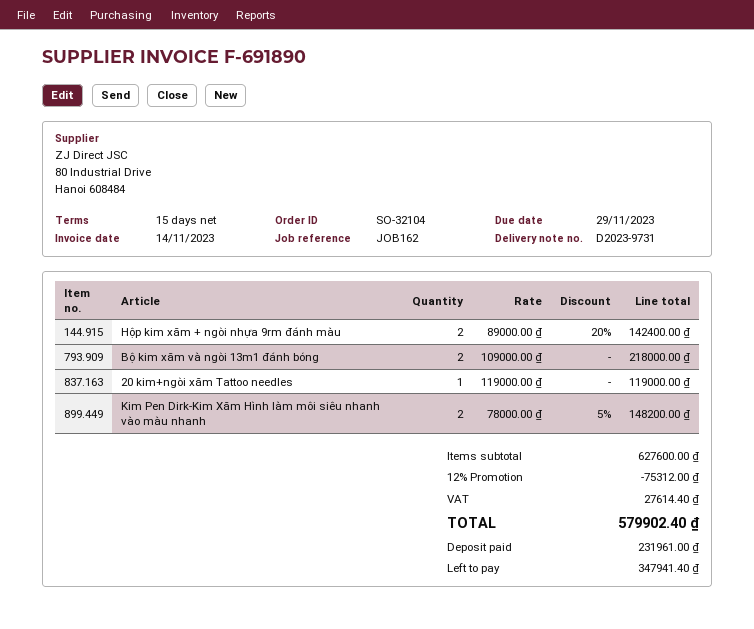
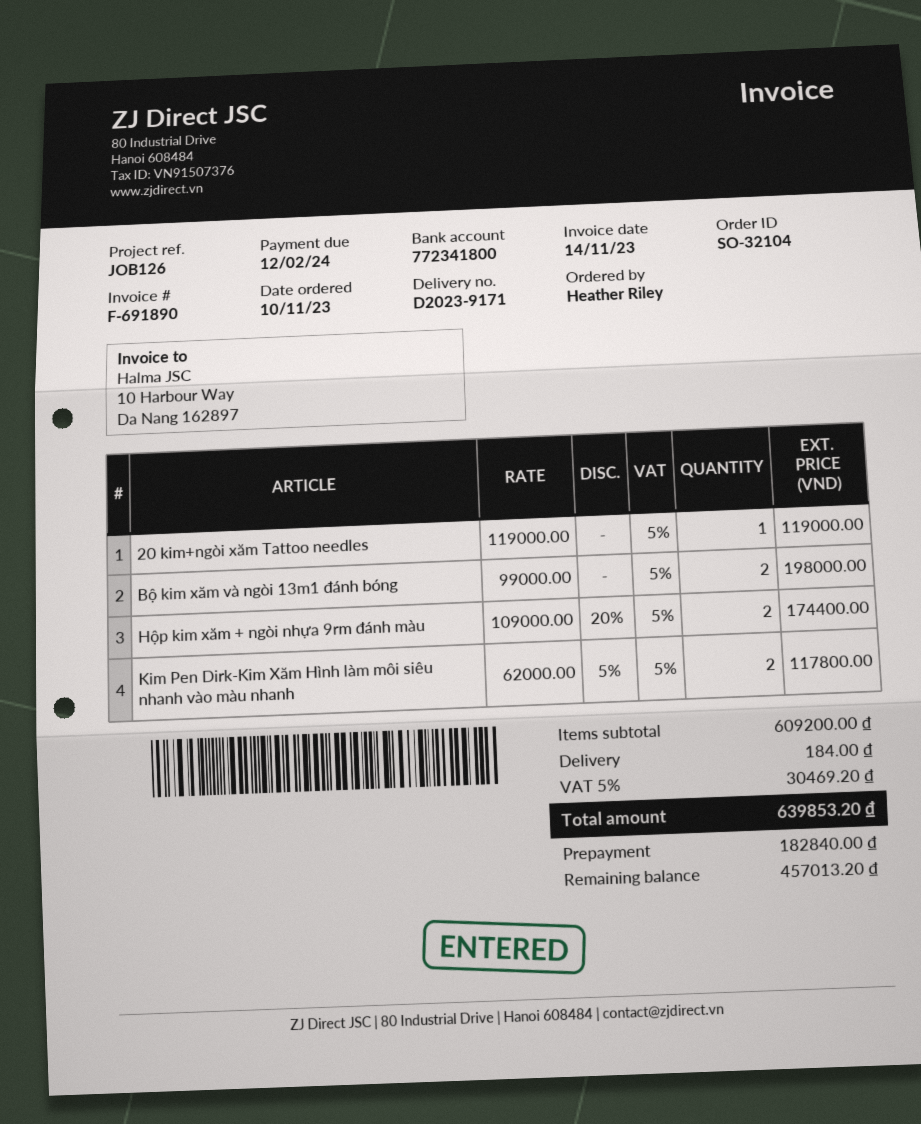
delivery note number: D2023-9731 -> D2023-9171
due date: 2023-11-29 -> 2024-02-12
reference: JOB162 -> JOB126
Hộp kim xăm + ngòi nhựa 9rm đánh màu: 2 x 89000.00 - 20% = 142400.00 -> 2 x 109000.00 - 20% = 174400.00
Bộ kim xăm và ngòi 13m1 đánh bóng: 2 x 109000.00 = 218000.00 -> 2 x 99000.00 = 198000.00
Kim Pen Dirk-Kim Xăm Hình làm môi siêu nhanh vào màu nhanh: 2 x 78000.00 - 5% = 148200.00 -> 2 x 62000.00 - 5% = 117800.00
subtotal: 627600.00 -> 609200.00
discount: 12% = 75312.00 -> none
shipping: none -> 184.00
tax: 27614.40 -> 30469.20
total: 579902.40 -> 639853.20
deposit: 231961.00 -> 182840.00
balance: 347941.40 -> 457013.20

